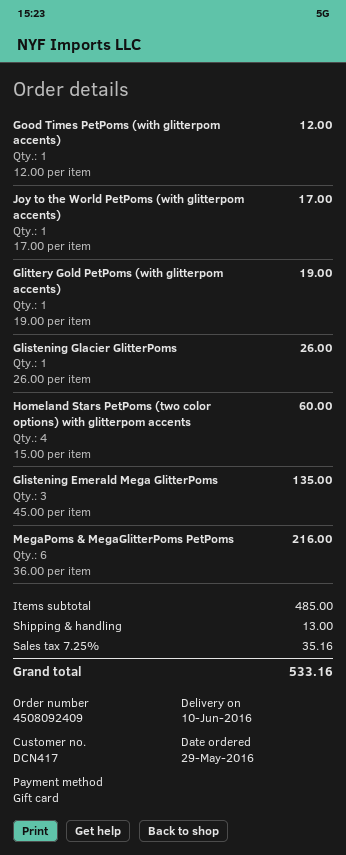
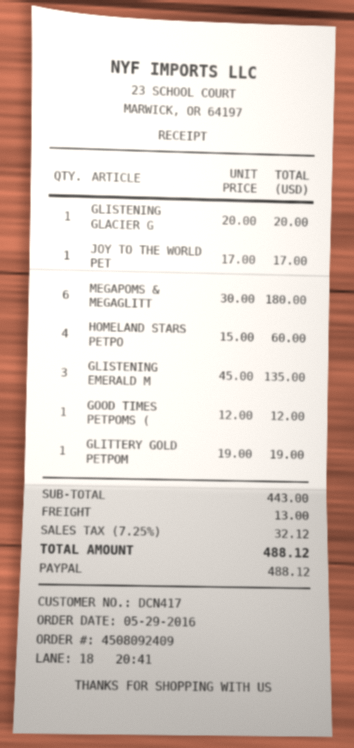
payment method: gift card -> PayPal
Glistening Glacier GlitterPoms: 1 x 26.00 = 26.00 -> 1 x 20.00 = 20.00
MegaPoms & MegaGlitterPoms PetPoms: 6 x 36.00 = 216.00 -> 6 x 30.00 = 180.00
subtotal: 485.00 -> 443.00
tax: 7.25% = 35.16 -> 7.25% = 32.12
total: 533.16 -> 488.12

